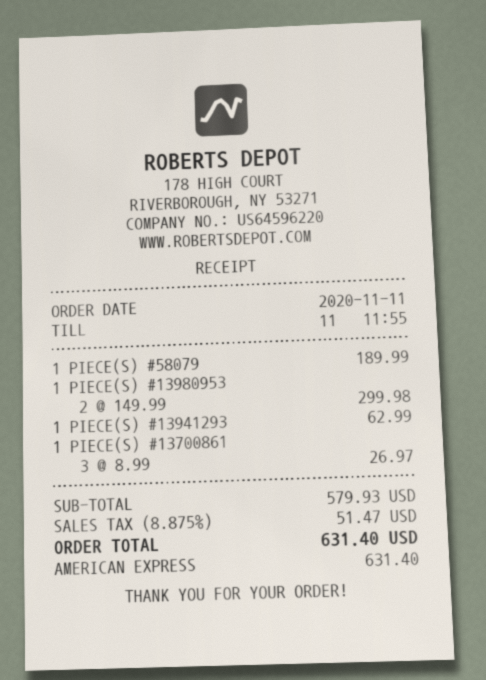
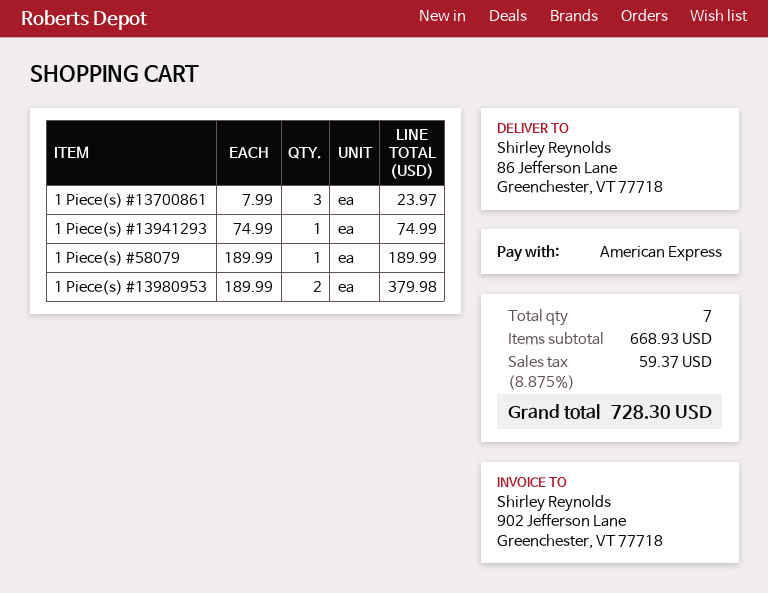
1 PIECE(S) #13980953: 2 x 149.99 = 299.98 -> 2 x 189.99 = 379.98
1 PIECE(S) #13941293: 1 x 62.99 = 62.99 -> 1 x 74.99 = 74.99
1 PIECE(S) #13700861: 3 x 8.99 = 26.97 -> 3 x 7.99 = 23.97
subtotal: 579.93 -> 668.93
tax: 8.875% = 51.47 -> 8.875% = 59.37
total: 631.40 -> 728.30

